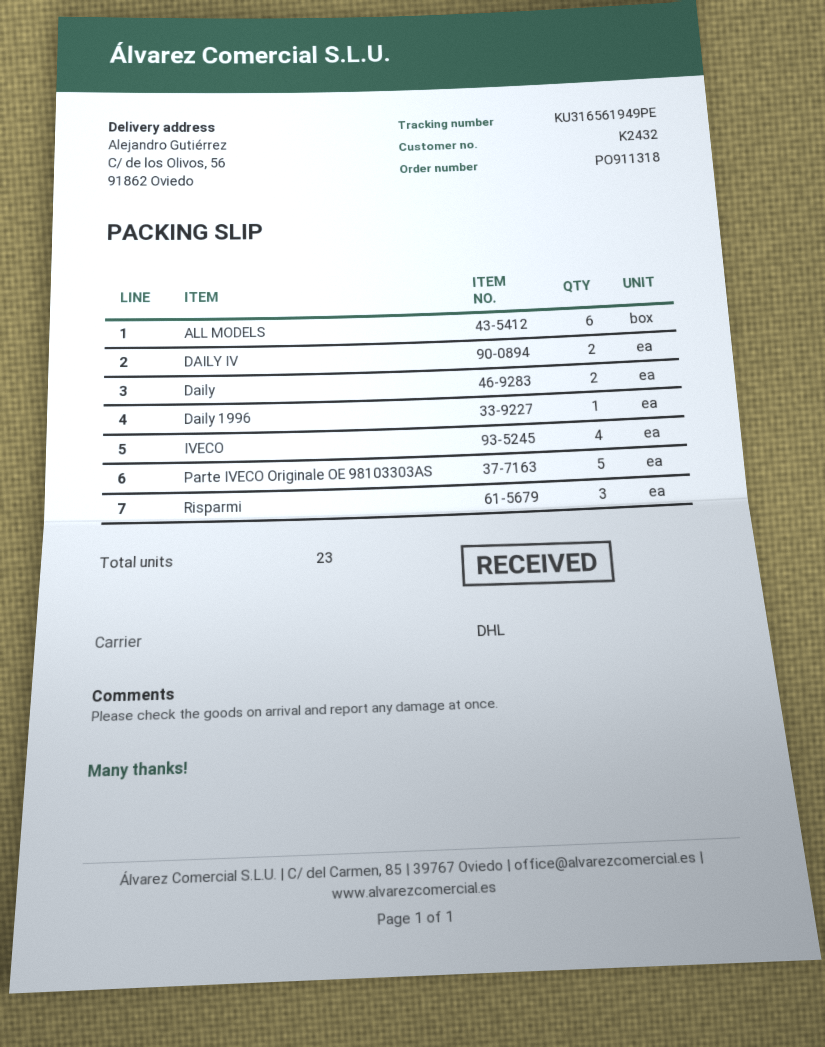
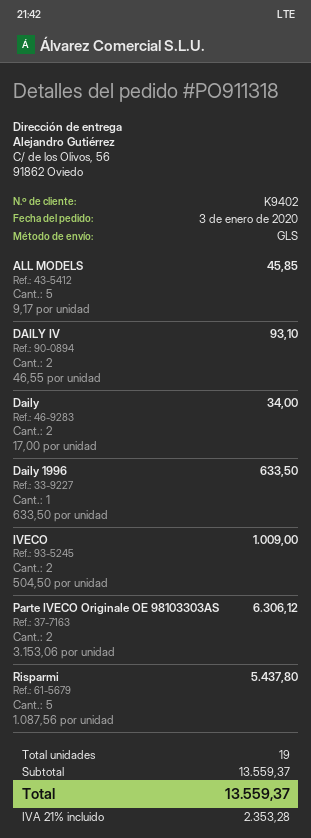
customer number: K2432 -> K9402
shipping method: DHL -> GLS
ALL MODELS: 6 -> 5
IVECO: 4 -> 2
Parte IVECO Originale OE 98103303AS: 5 -> 2
Risparmi: 3 -> 5
total quantity: 23 -> 19

